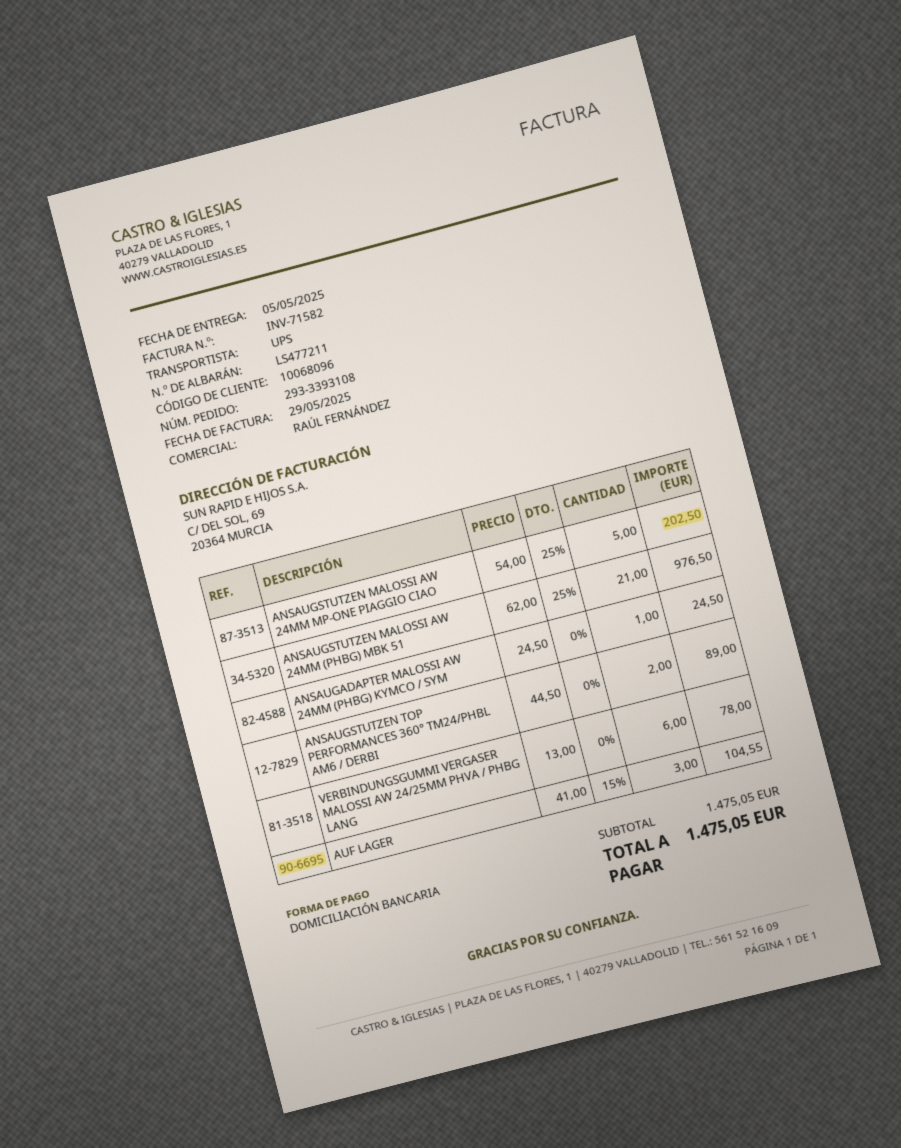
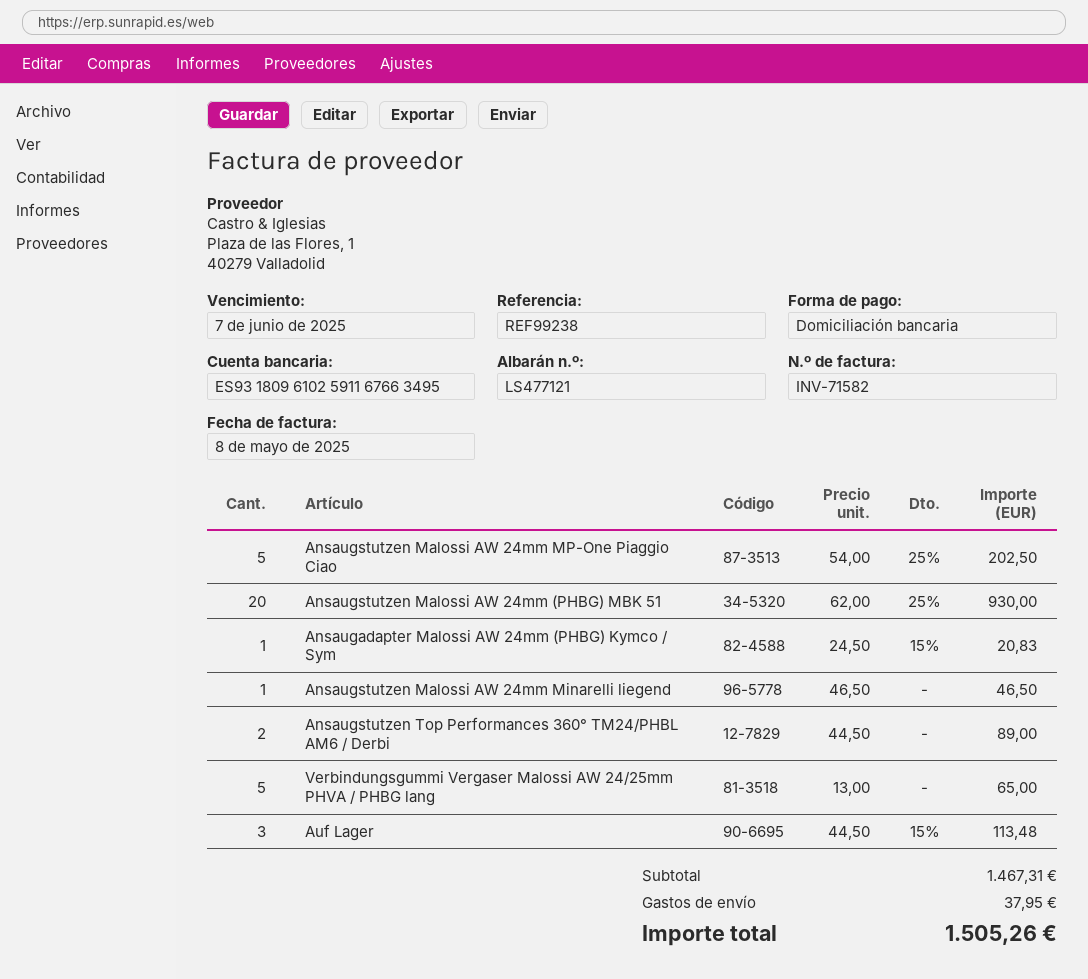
delivery note number: LS477211 -> LS477121
invoice date: 2025-05-29 -> 2025-05-08
ANSAUGSTUTZEN MALOSSI AW 24MM (PHBG) MBK 51: 21 x 62.00 - 25% = 976.50 -> 20 x 62.00 - 25% = 930.00
ANSAUGADAPTER MALOSSI AW 24MM (PHBG) KYMCO / SYM: 1 x 24.50 = 24.50 -> 1 x 24.50 - 15% = 20.83
VERBINDUNGSGUMMI VERGASER MALOSSI AW 24/25MM PHVA / PHBG LANG: 6 x 13.00 = 78.00 -> 5 x 13.00 = 65.00
AUF LAGER: 3 x 41.00 - 15% = 104.55 -> 3 x 44.50 - 15% = 113.48
Ansaugstutzen Malossi AW 24mm Minarelli liegend: none -> 1 x 46.50 = 46.50
subtotal: 1475.05 -> 1467.31
shipping: none -> 37.95
total: 1475.05 -> 1505.26

